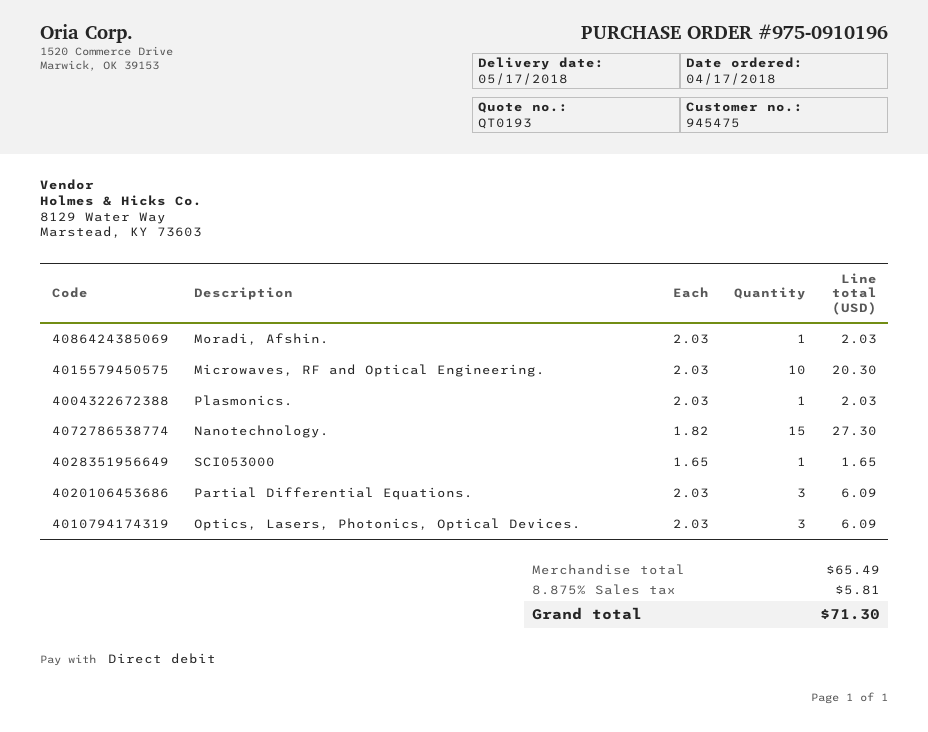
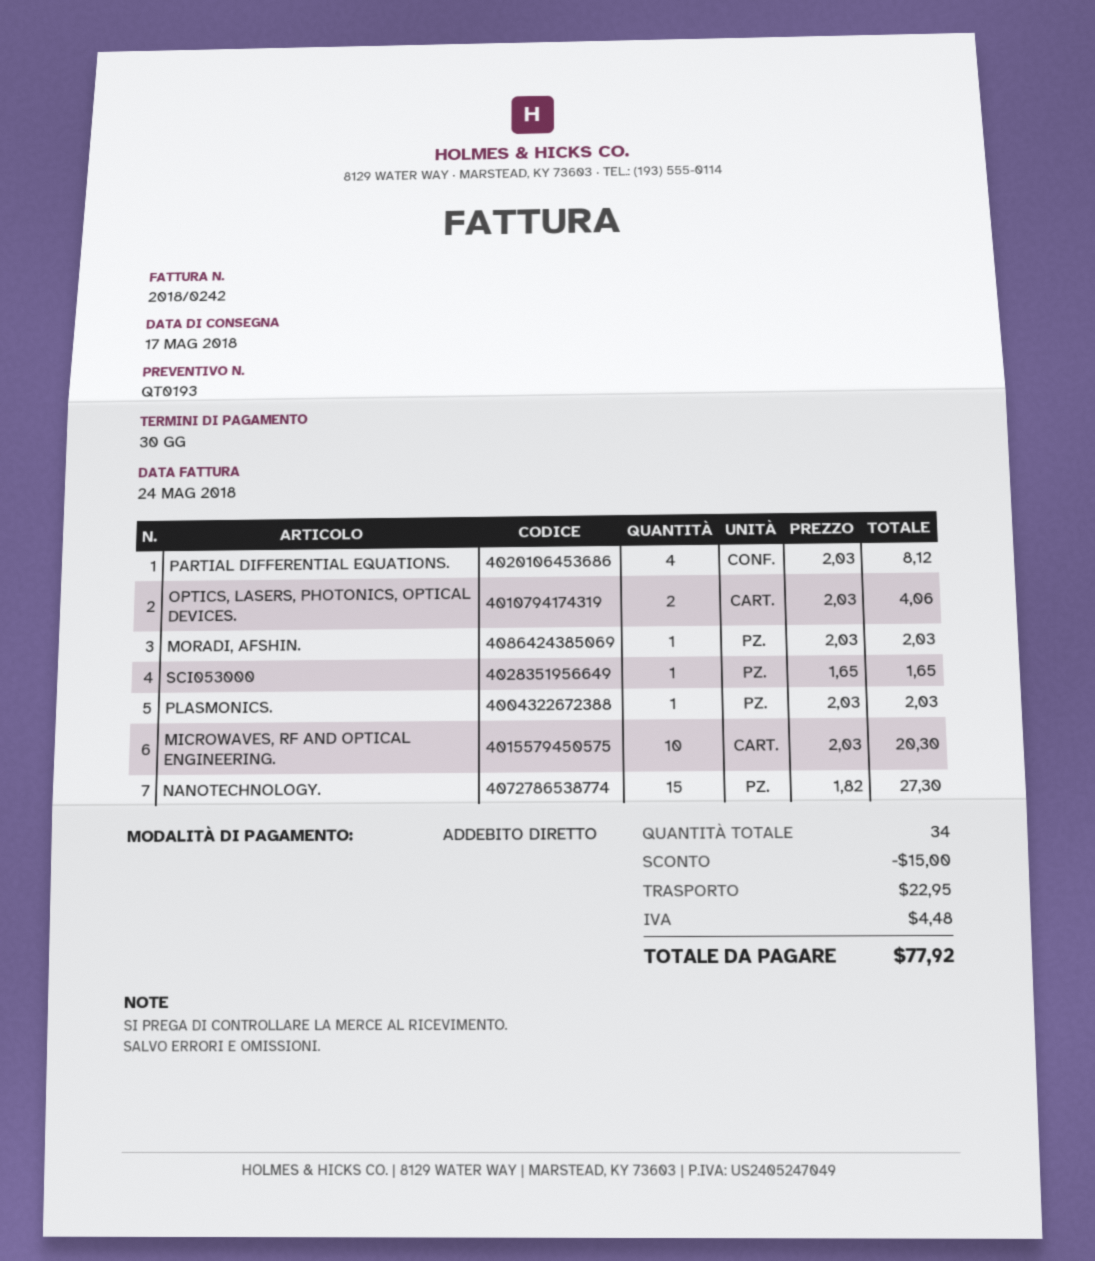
Partial Differential Equations.: 3 x 2.03 = 6.09 -> 4 x 2.03 = 8.12
Optics, Lasers, Photonics, Optical Devices.: 3 x 2.03 = 6.09 -> 2 x 2.03 = 4.06
discount: none -> 15.00
shipping: none -> 22.95
tax: 5.81 -> 4.48
total: 71.30 -> 77.92

